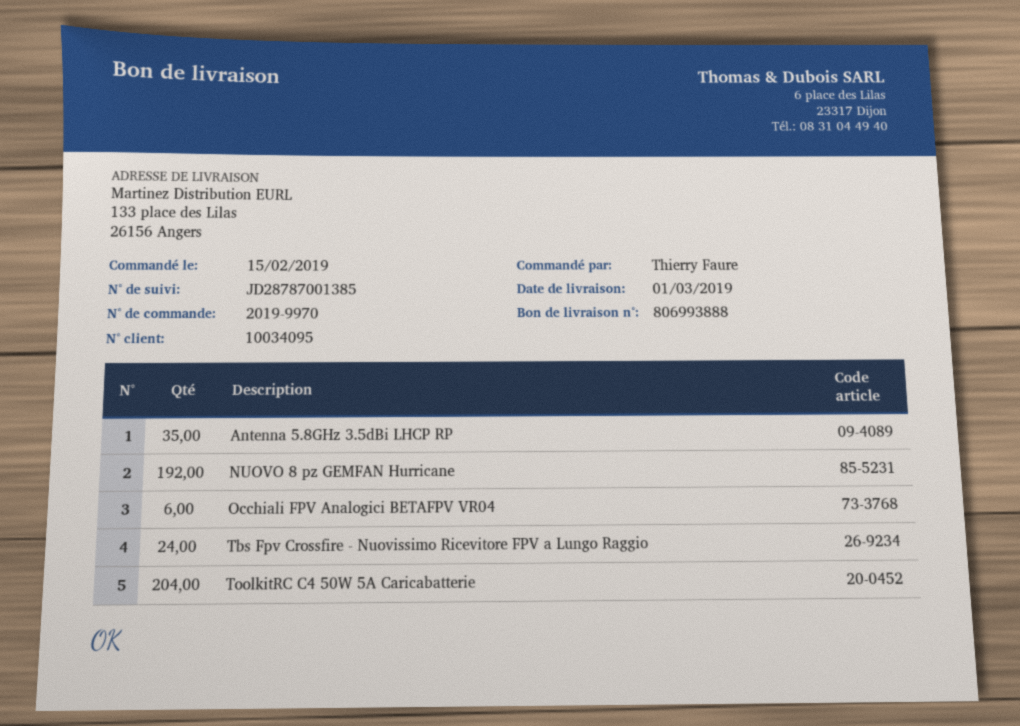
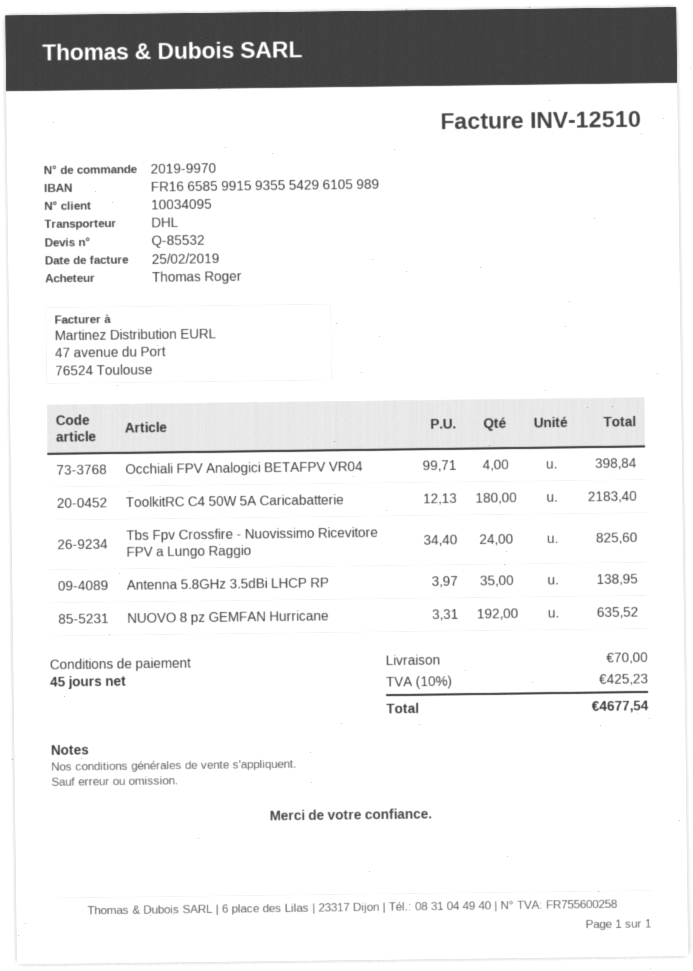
ordered by: Thierry Faure -> Thomas Roger
Occhiali FPV Analogici BETAFPV VR04: 6 -> 4
ToolkitRC C4 50W 5A Caricabatterie: 204 -> 180

